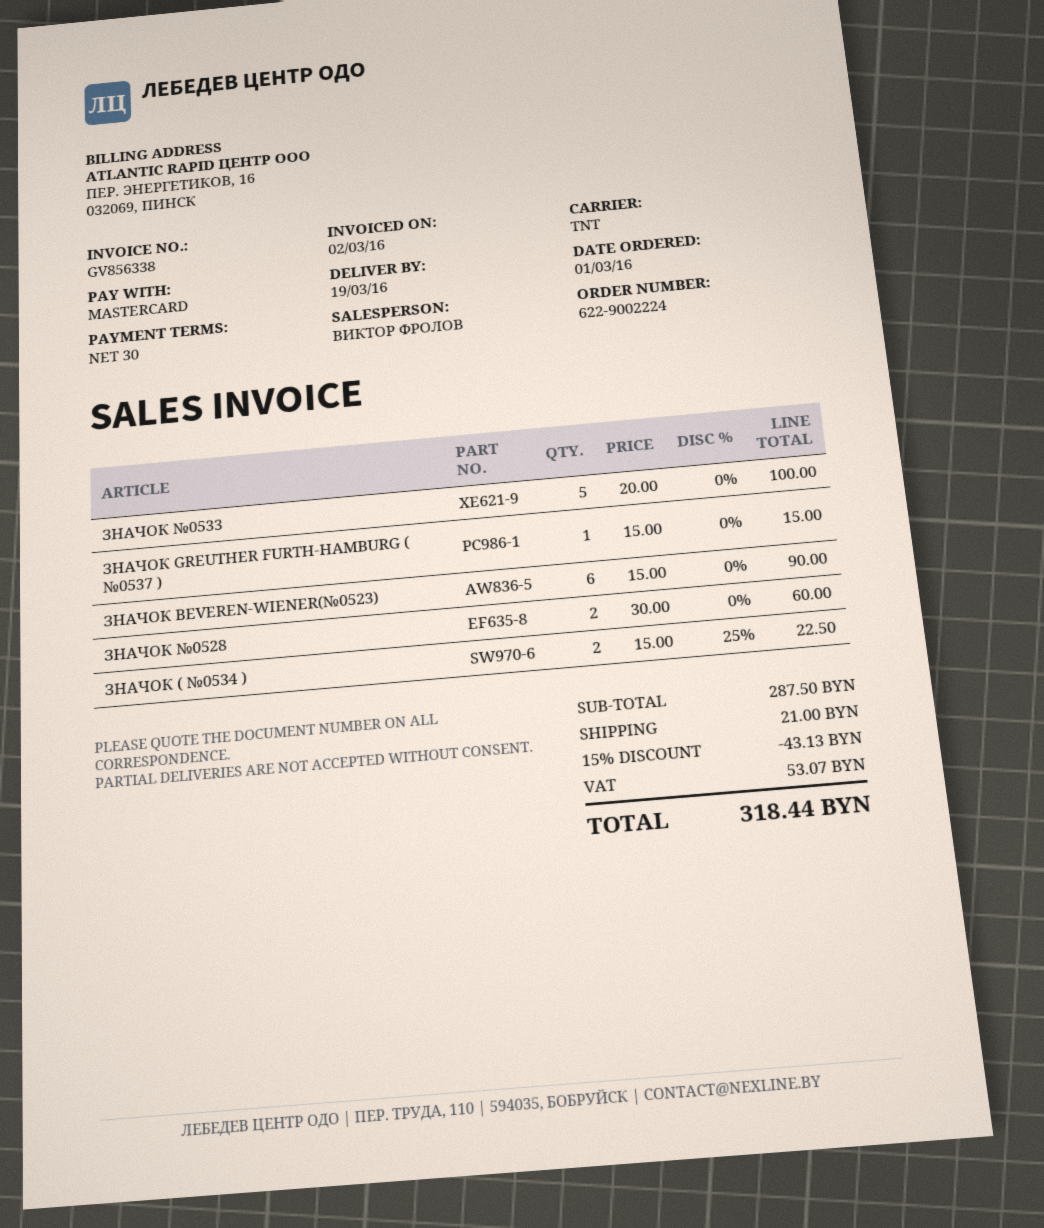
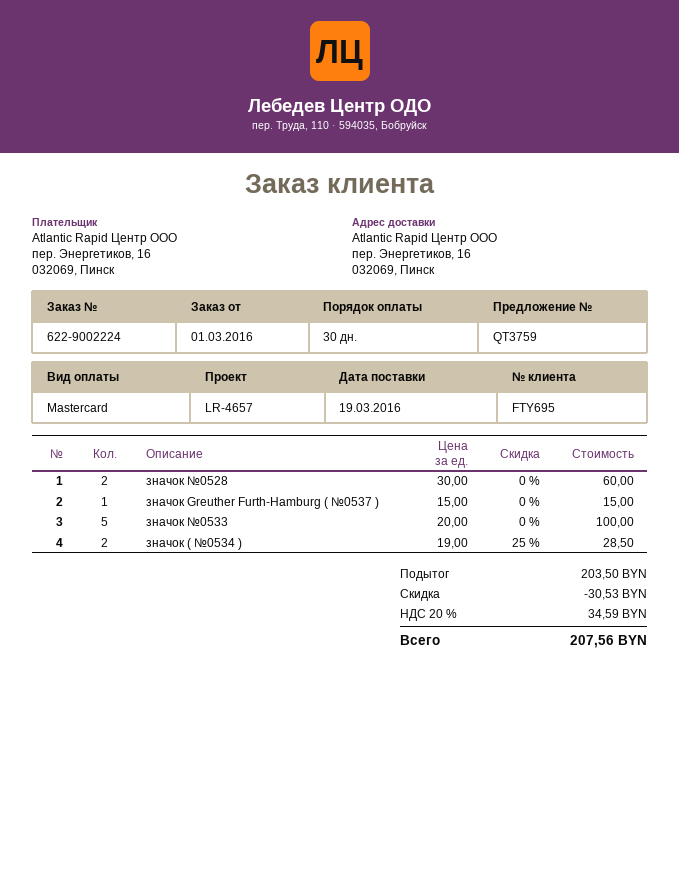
ЗНАЧОК BEVEREN-WIENER(№0523): 6 x 15.00 = 90.00 -> none
ЗНАЧОК ( №0534 ): 2 x 15.00 - 25% = 22.50 -> 2 x 19.00 - 25% = 28.50
subtotal: 287.50 -> 203.50
discount: 43.13 -> 30.53
shipping: 21.00 -> none
tax: 53.07 -> 34.59
total: 318.44 -> 207.56

